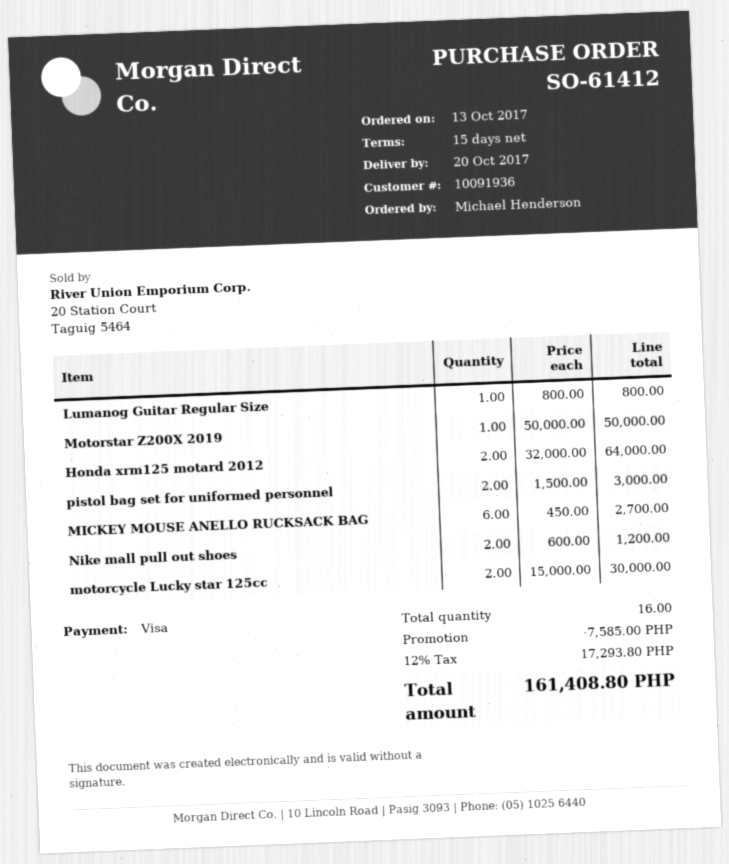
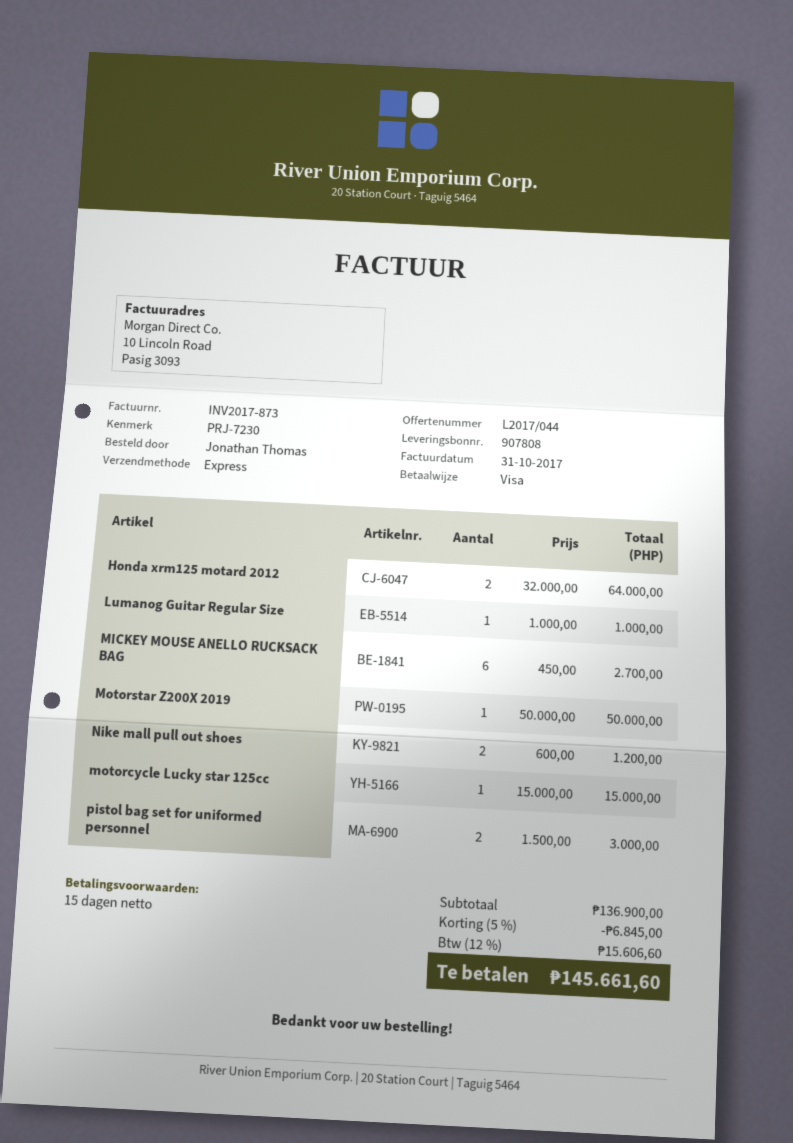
ordered by: Michael Henderson -> Jonathan Thomas
Lumanog Guitar Regular Size: 1 x 800.00 = 800.00 -> 1 x 1000.00 = 1000.00
motorcycle Lucky star 125cc: 2 x 15000.00 = 30000.00 -> 1 x 15000.00 = 15000.00
discount: 7585.00 -> 6845.00
tax: 12% = 17293.80 -> 12% = 15606.60
total: 161408.80 -> 145661.60

